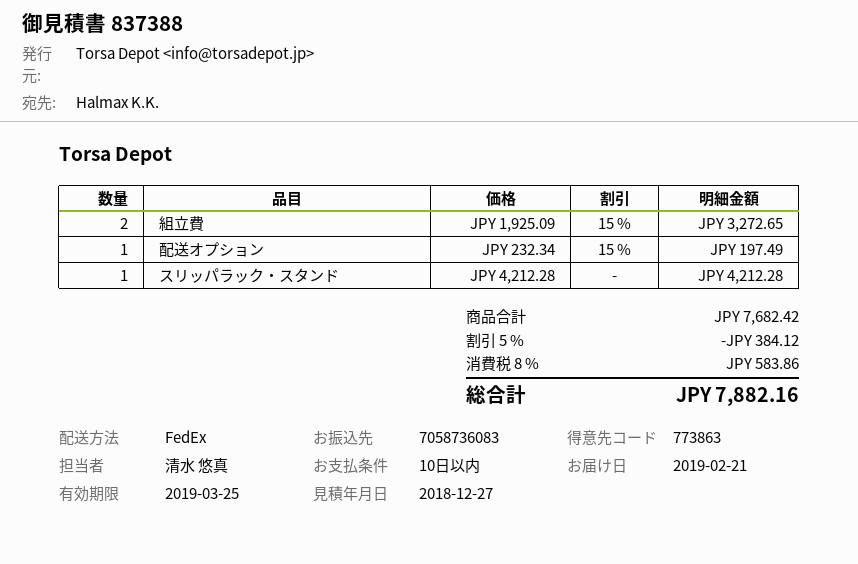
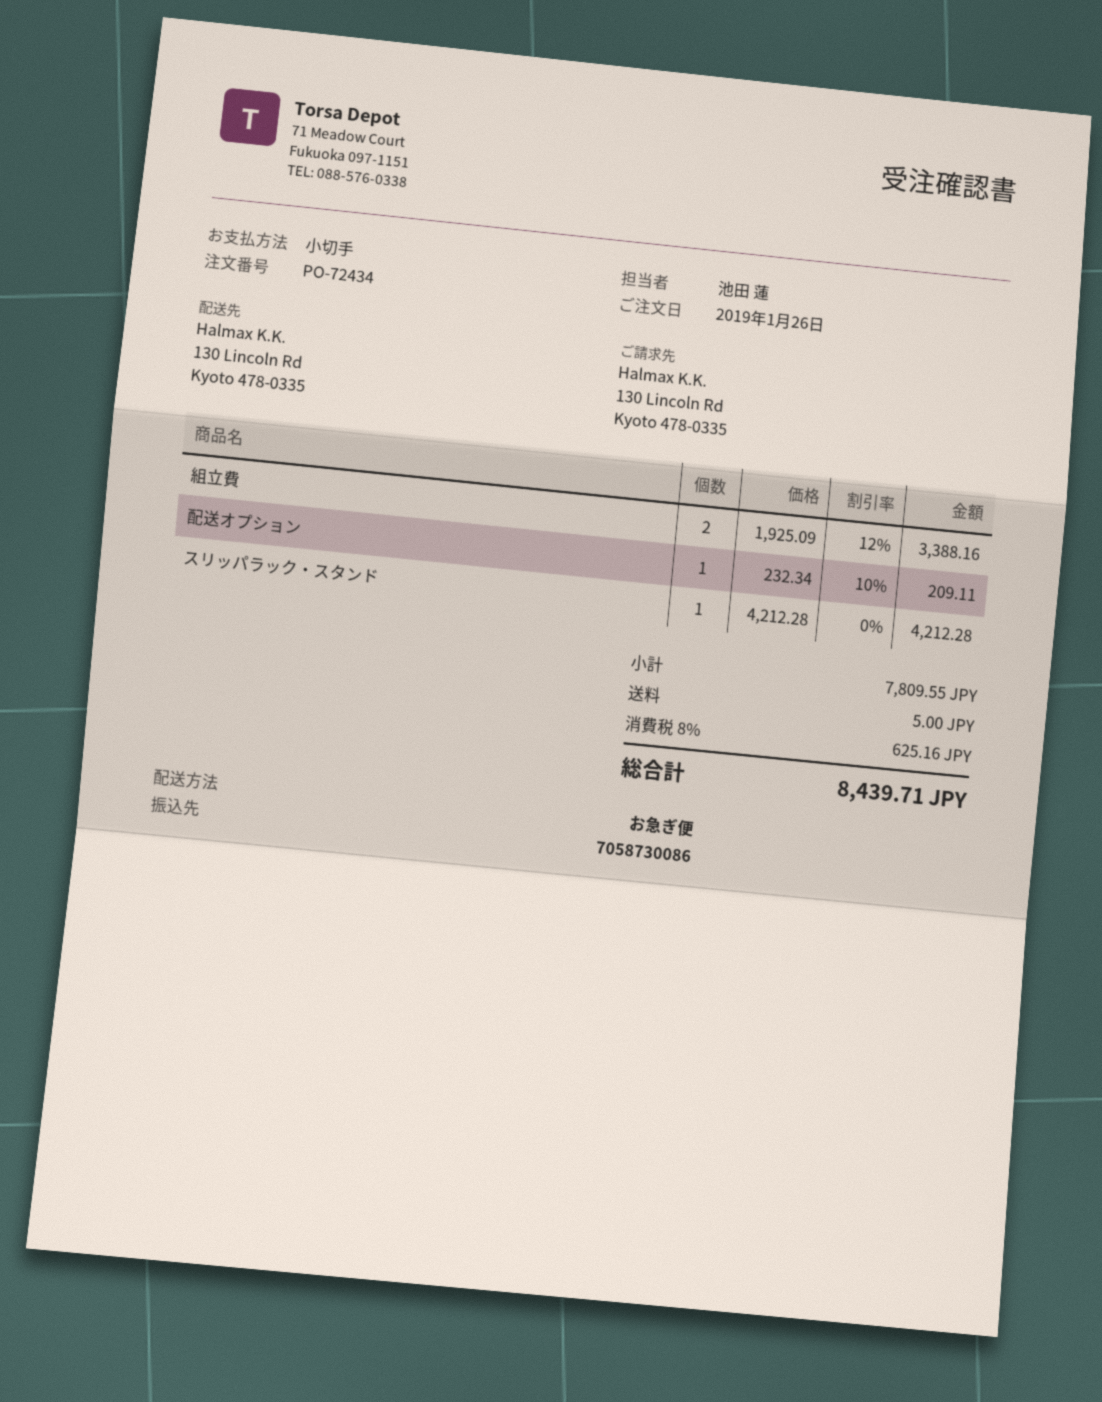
sales rep: 清水 悠真 -> 池田 蓮
bank account: 7058736083 -> 7058730086
shipping method: FedEx -> express
組立費: 2 x 1925.09 - 15% = 3272.65 -> 2 x 1925.09 - 12% = 3388.16
配送オプション: 1 x 232.34 - 15% = 197.49 -> 1 x 232.34 - 10% = 209.11
subtotal: 7682.42 -> 7809.55
discount: 5% = 384.12 -> none
shipping: none -> 5.00
tax: 8% = 583.86 -> 8% = 625.16
total: 7882.16 -> 8439.71

